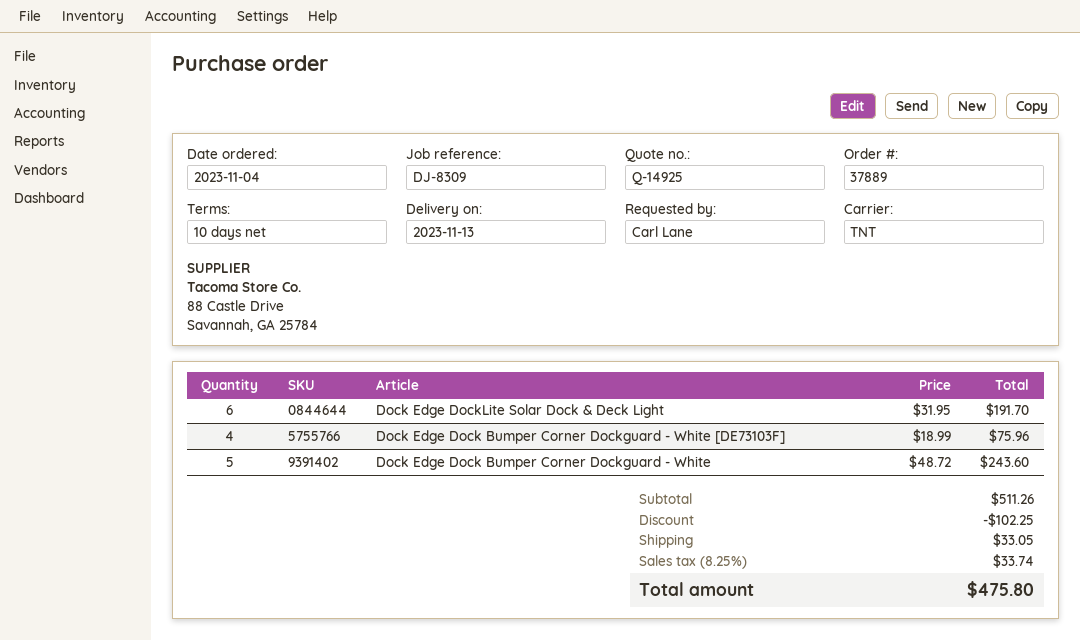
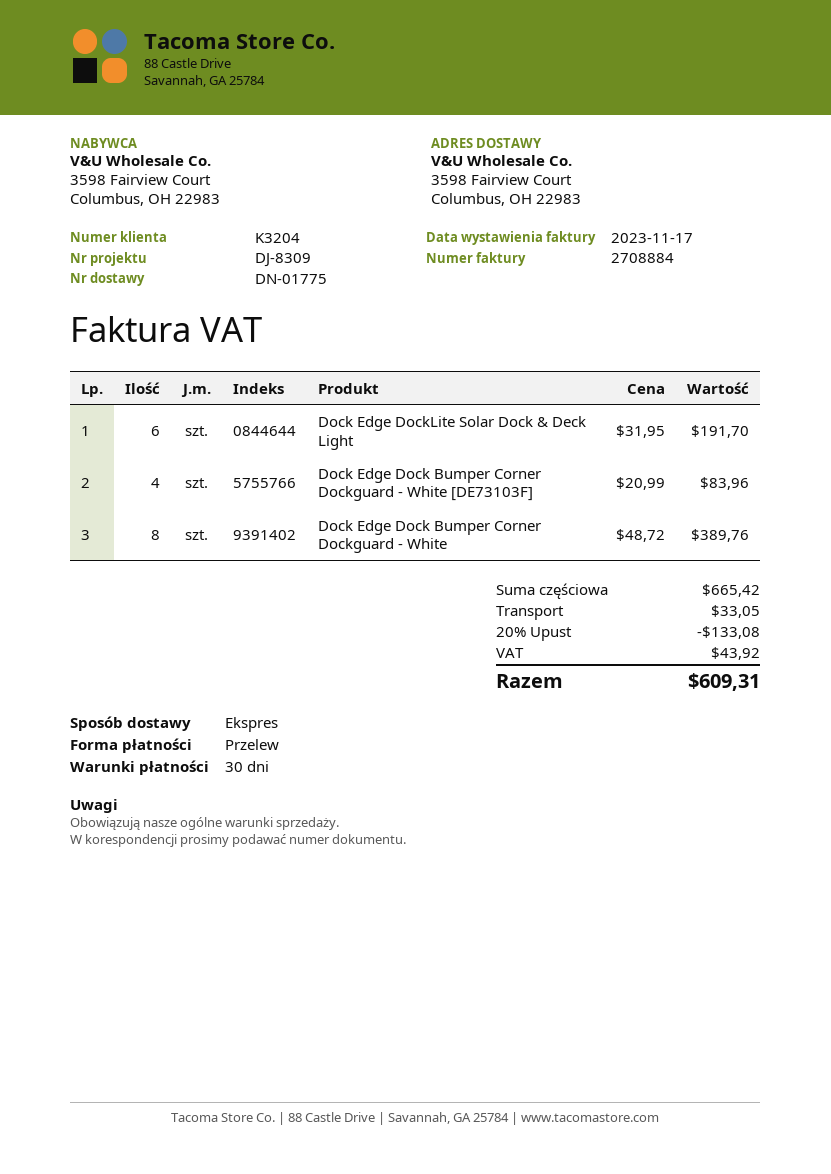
payment terms: 10 days -> 30 days
shipping method: TNT -> express
Dock Edge Dock Bumper Corner Dockguard - White [DE73103F]: 4 x 18.99 = 75.96 -> 4 x 20.99 = 83.96
Dock Edge Dock Bumper Corner Dockguard - White: 5 x 48.72 = 243.60 -> 8 x 48.72 = 389.76
subtotal: 511.26 -> 665.42
discount: 102.25 -> 133.08
tax: 33.74 -> 43.92
total: 475.80 -> 609.31

